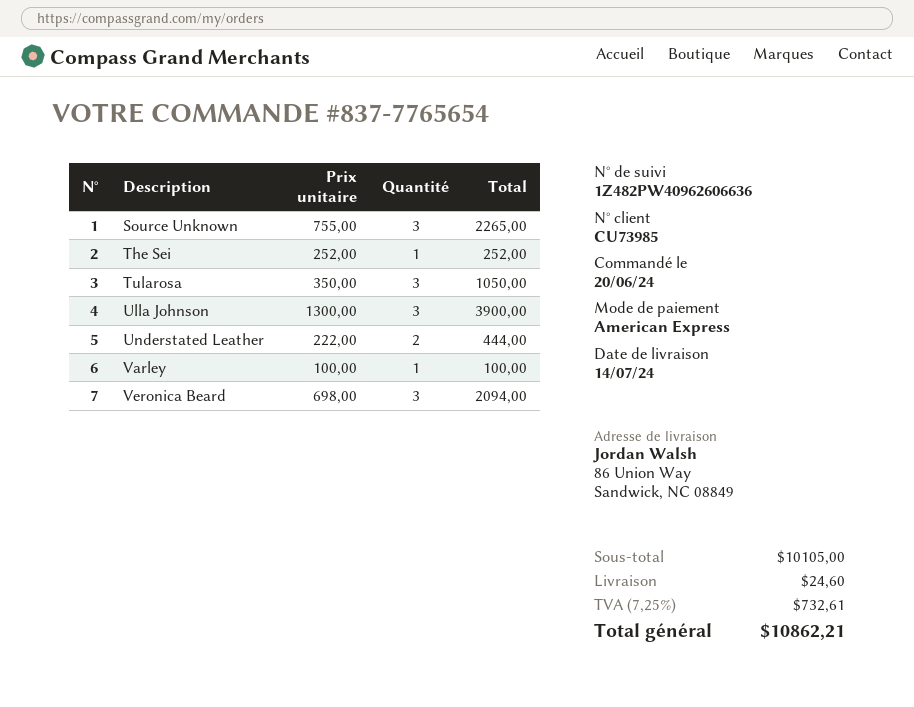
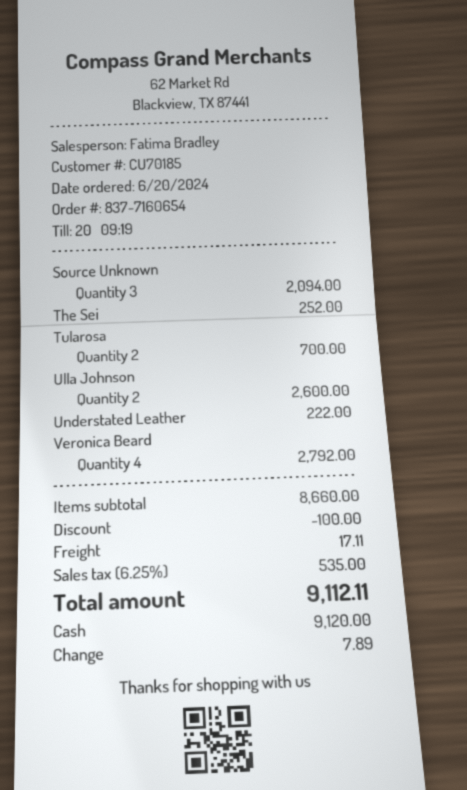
order number: 837-7765654 -> 837-7160654
customer number: CU73985 -> CU70185
payment method: American Express -> cash
Source Unknown: 3 for 2265.00 -> 3 for 2094.00
Tularosa: 3 for 1050.00 -> 2 for 700.00
Ulla Johnson: 3 for 3900.00 -> 2 for 2600.00
Understated Leather: 2 for 444.00 -> 1 for 222.00
Varley: 1 for 100.00 -> none
Veronica Beard: 3 for 2094.00 -> 4 for 2792.00
subtotal: 10105.00 -> 8660.00
discount: none -> 100.00
shipping: 24.60 -> 17.11
tax: 7.25% = 732.61 -> 6.25% = 535.00
total: 10862.21 -> 9112.11

